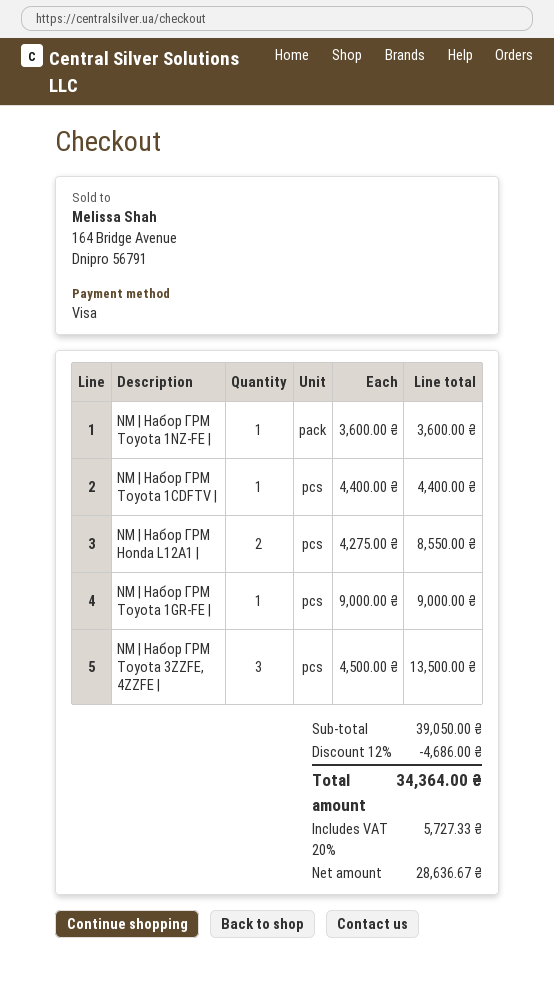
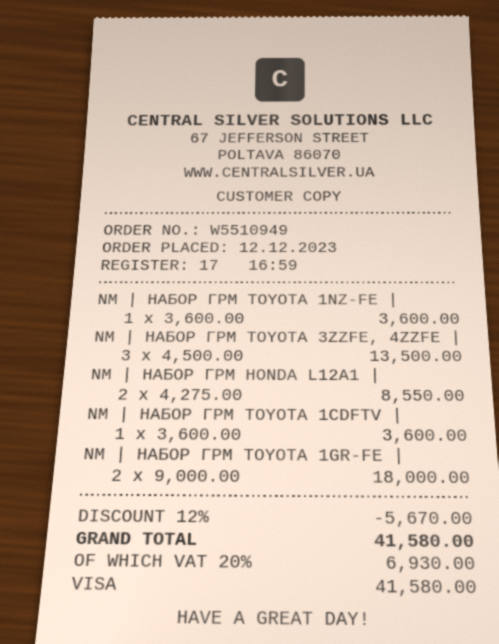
NM | Набор ГРМ Toyota 1CDFTV |: 1 x 4400.00 = 4400.00 -> 1 x 3600.00 = 3600.00
NM | Набор ГРМ Toyota 1GR-FE |: 1 x 9000.00 = 9000.00 -> 2 x 9000.00 = 18000.00
discount: 12% = 4686.00 -> 12% = 5670.00
tax: 20% = 5727.33 -> 20% = 6930.00
total: 34364.00 -> 41580.00

